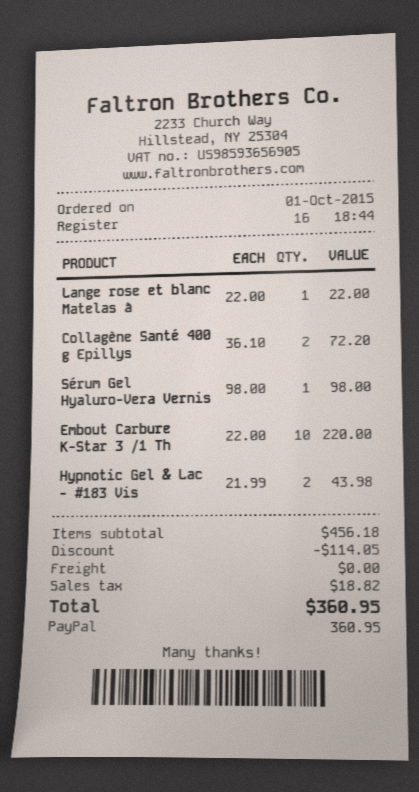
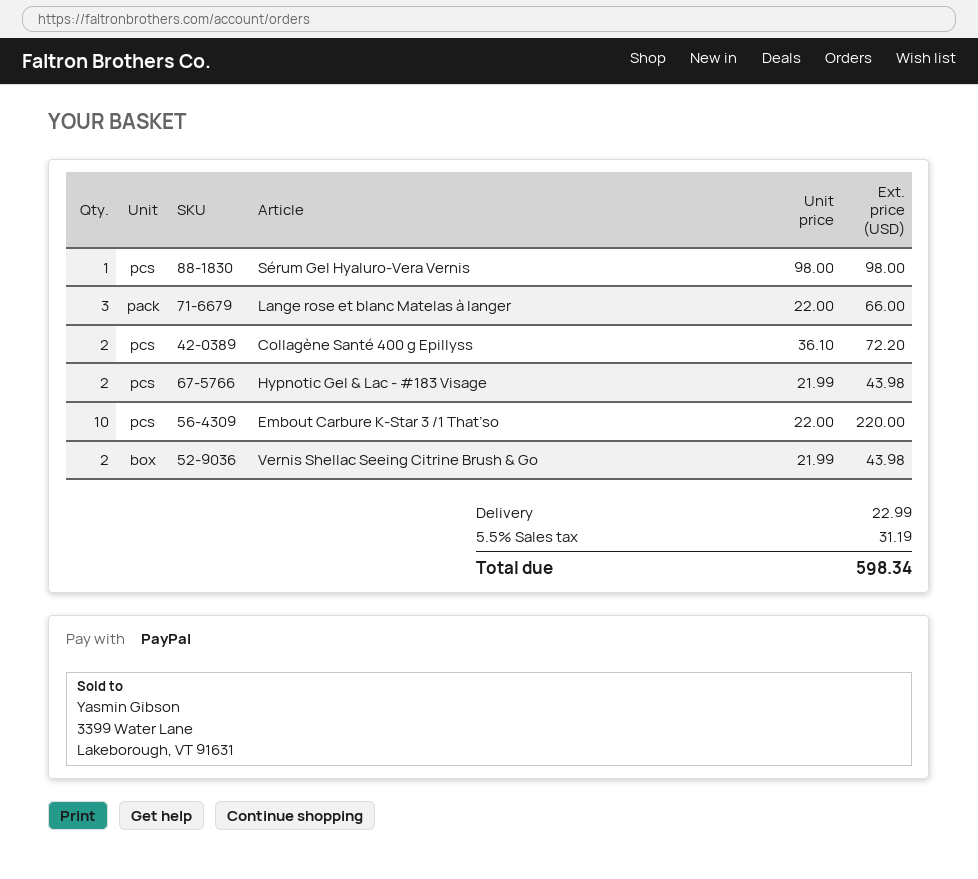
Lange rose et blanc Matelas à: 1 x 22.00 = 22.00 -> 3 x 22.00 = 66.00
Vernis Shellac Seeing Citrine Brush & Go: none -> 2 x 21.99 = 43.98
discount: 114.05 -> none
shipping: 0.00 -> 22.99
tax: 18.82 -> 31.19
total: 360.95 -> 598.34

